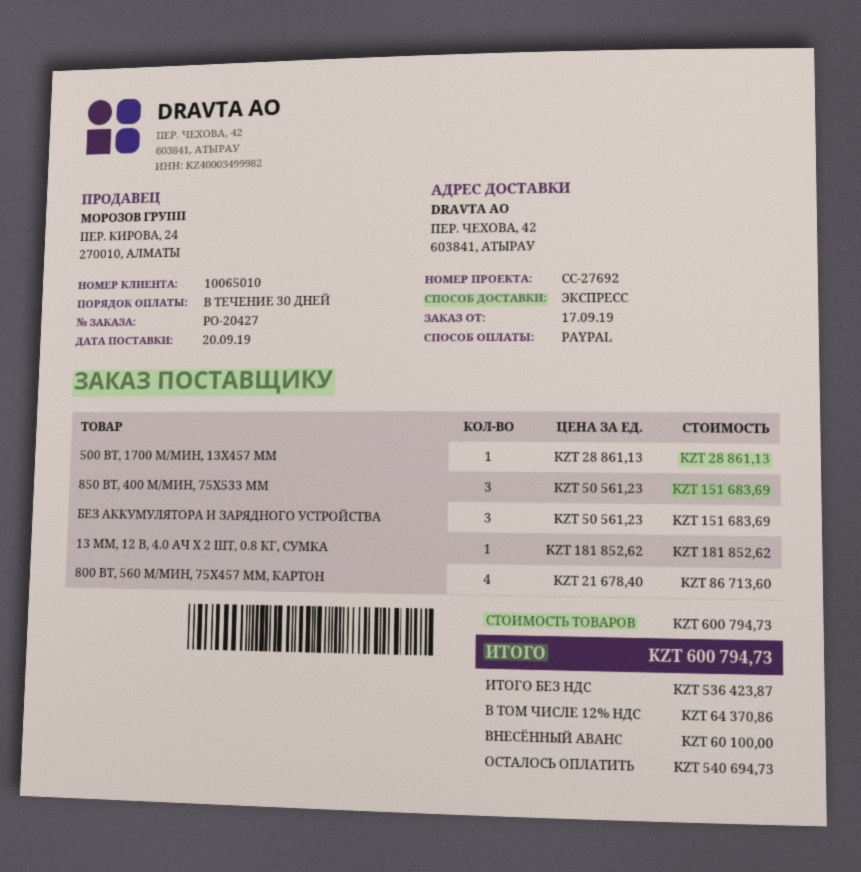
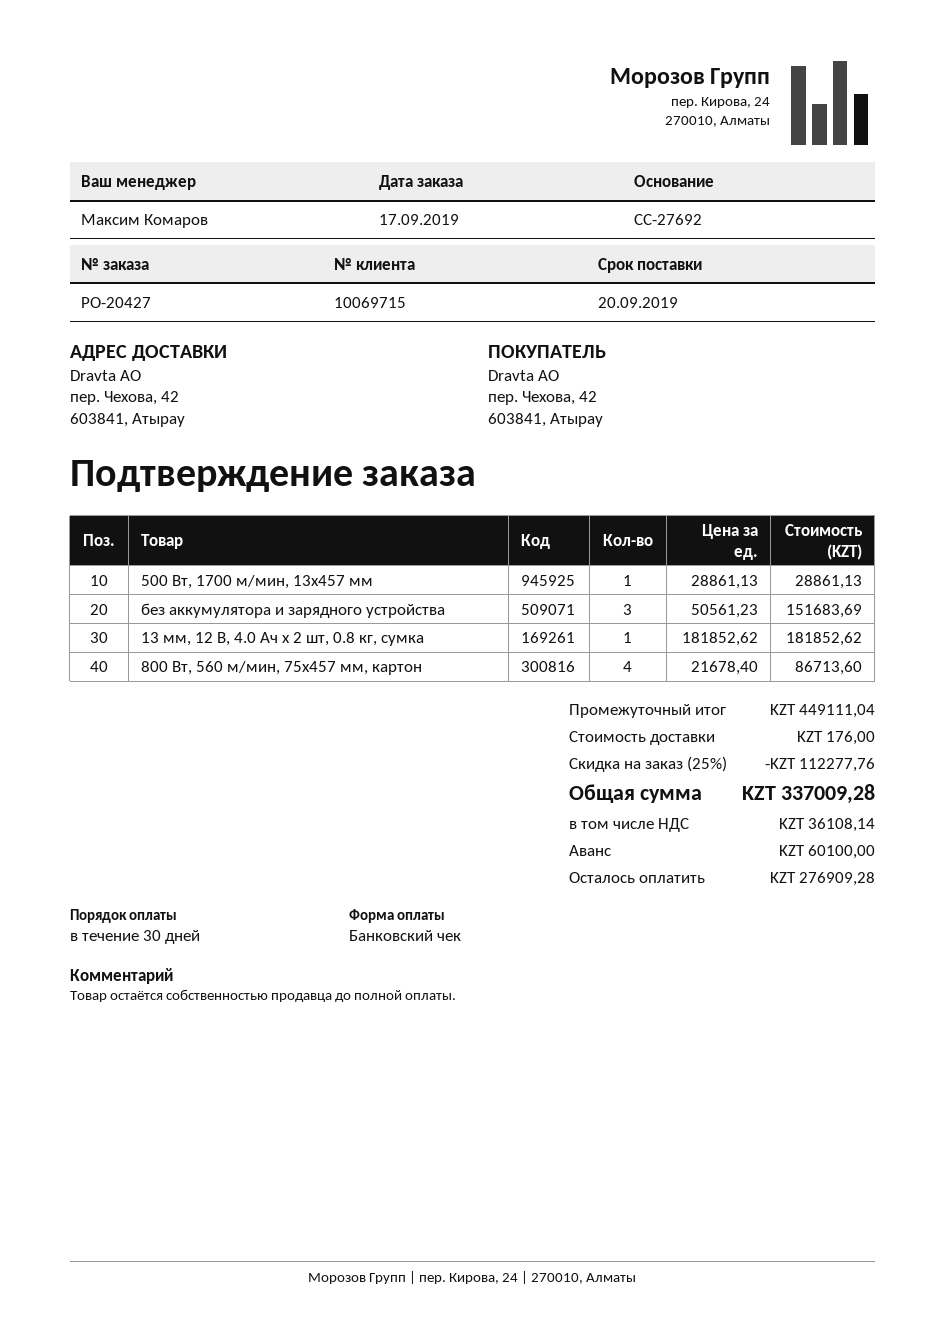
customer number: 10065010 -> 10069715
payment method: PayPal -> cheque
850 ВТ, 400 М/МИН, 75Х533 ММ: 3 x 50561.23 = 151683.69 -> none
subtotal: 600794.73 -> 449111.04
discount: none -> 25% = 112277.76
shipping: none -> 176.00
tax: 64370.86 -> 36108.14
total: 600794.73 -> 337009.28
balance: 540694.73 -> 276909.28

